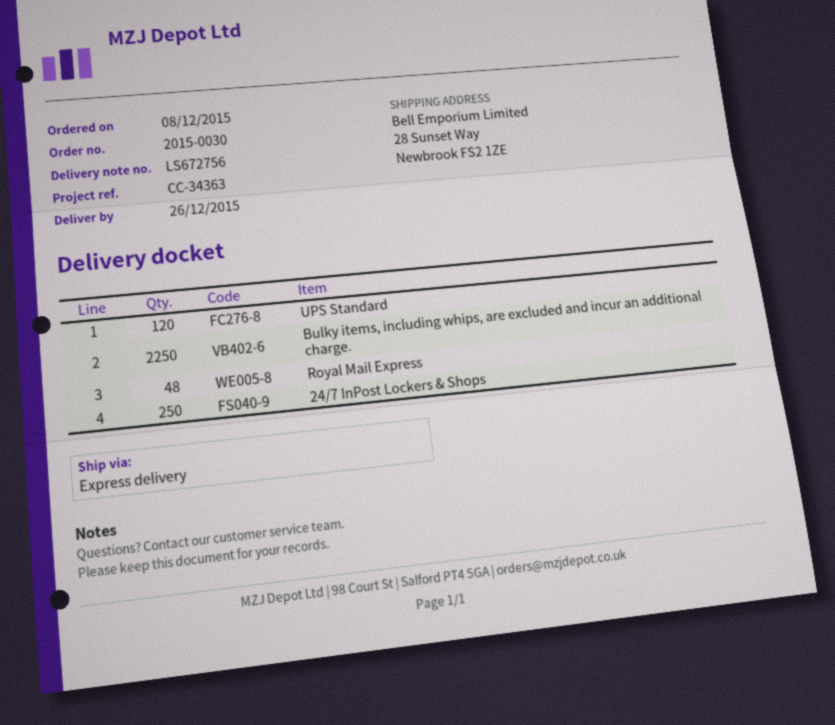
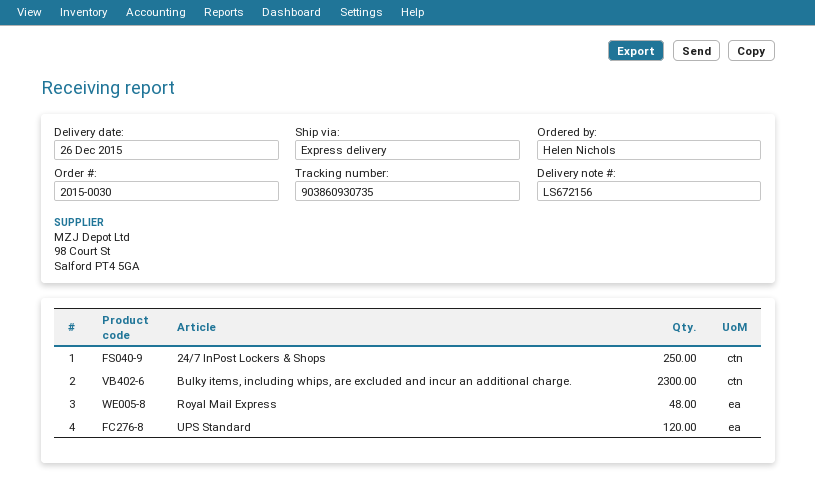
delivery note number: LS672756 -> LS672156
Bulky items, including whips, are excluded and incur an additional charge.: 2250 -> 2300

